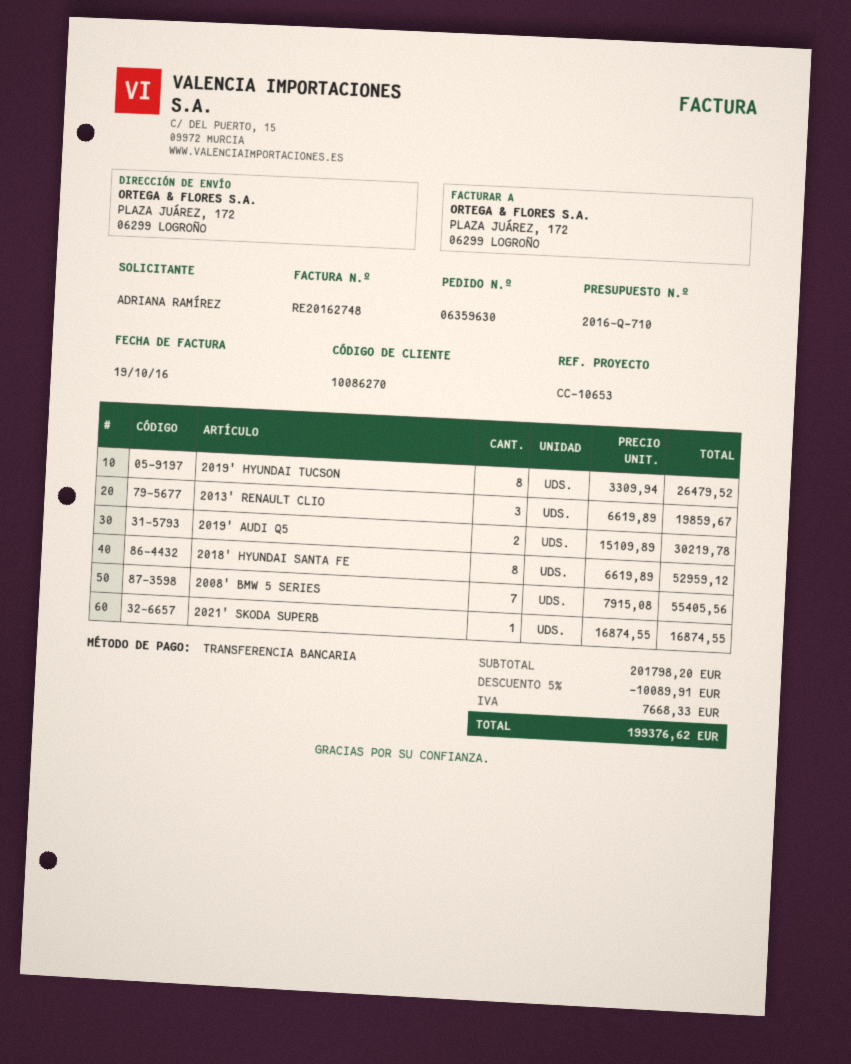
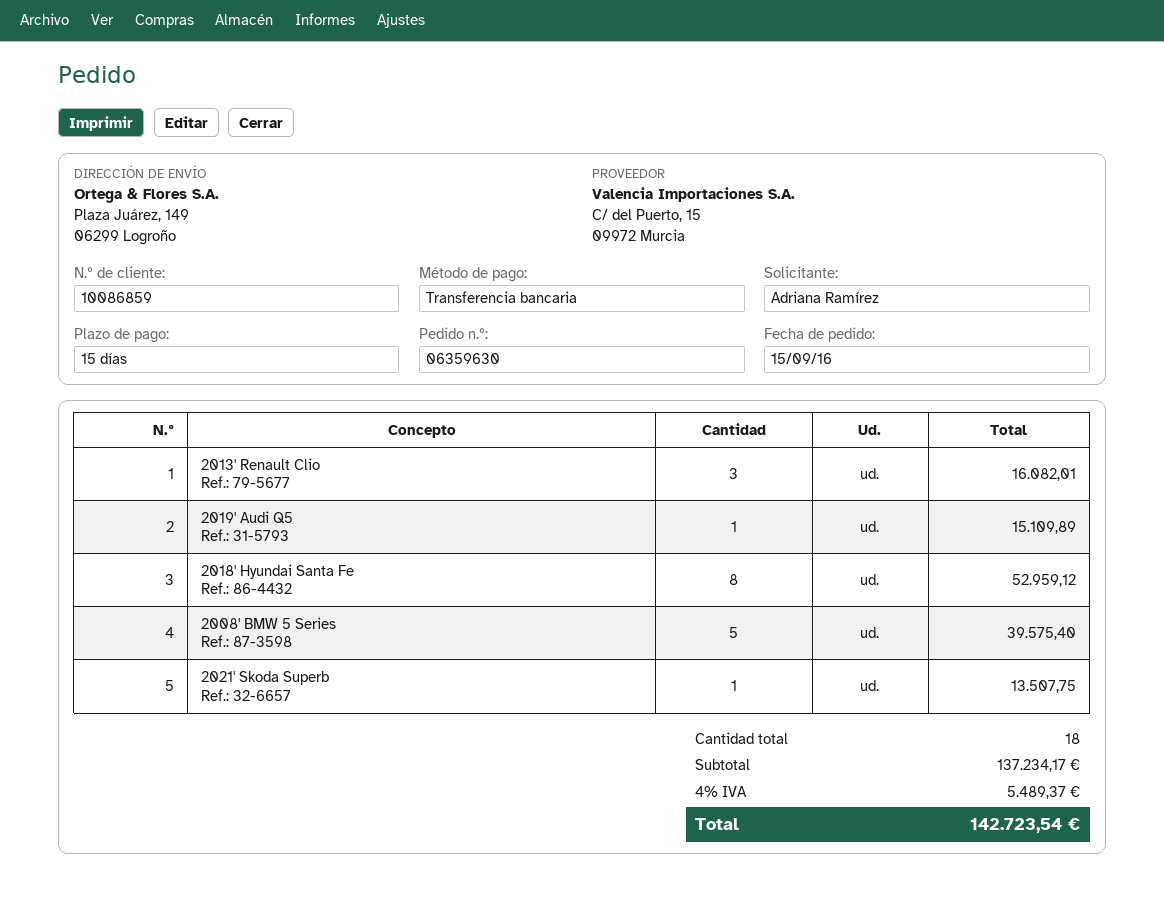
customer number: 10086270 -> 10086859
ship to: PLAZA JUÁREZ, 172, 06299 LOGROÑO -> Plaza Juárez, 149, 06299 Logroño
2019' HYUNDAI TUCSON: 8 for 26479.52 -> none
2013' RENAULT CLIO: 3 for 19859.67 -> 3 for 16082.01
2019' AUDI Q5: 2 for 30219.78 -> 1 for 15109.89
2008' BMW 5 SERIES: 7 for 55405.56 -> 5 for 39575.40
2021' SKODA SUPERB: 1 for 16874.55 -> 1 for 13507.75
subtotal: 201798.20 -> 137234.17
discount: 5% = 10089.91 -> none
tax: 7668.33 -> 5489.37
total: 199376.62 -> 142723.54

